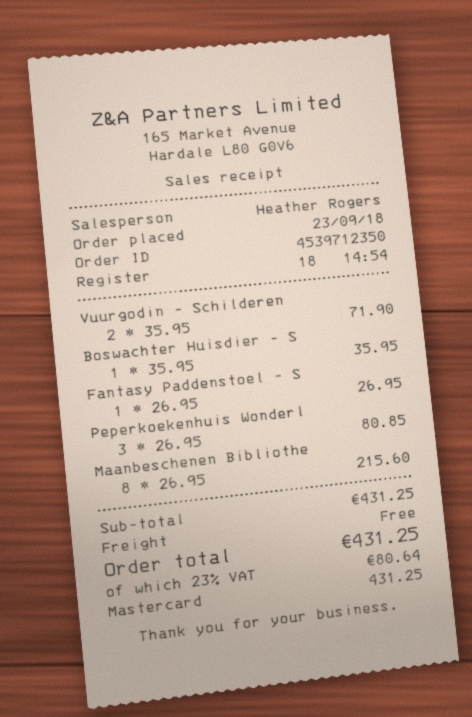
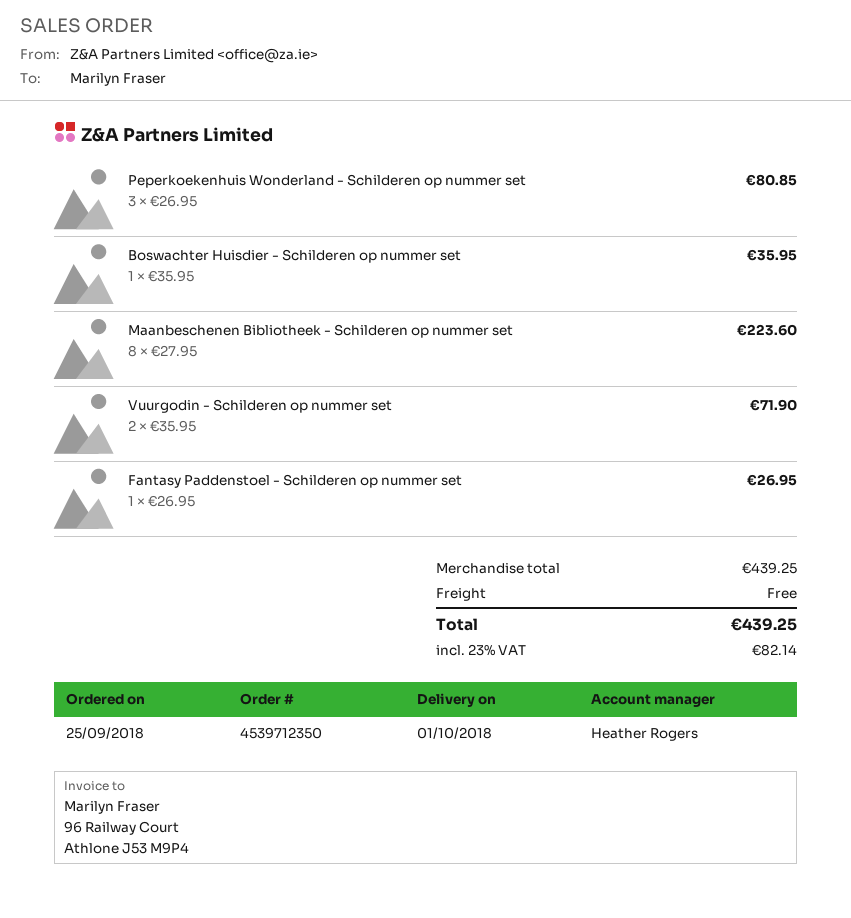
order date: 2018-09-23 -> 2018-09-25
Maanbeschenen Bibliothe: 8 x 26.95 = 215.60 -> 8 x 27.95 = 223.60
subtotal: 431.25 -> 439.25
tax: 23% = 80.64 -> 23% = 82.14
total: 431.25 -> 439.25

